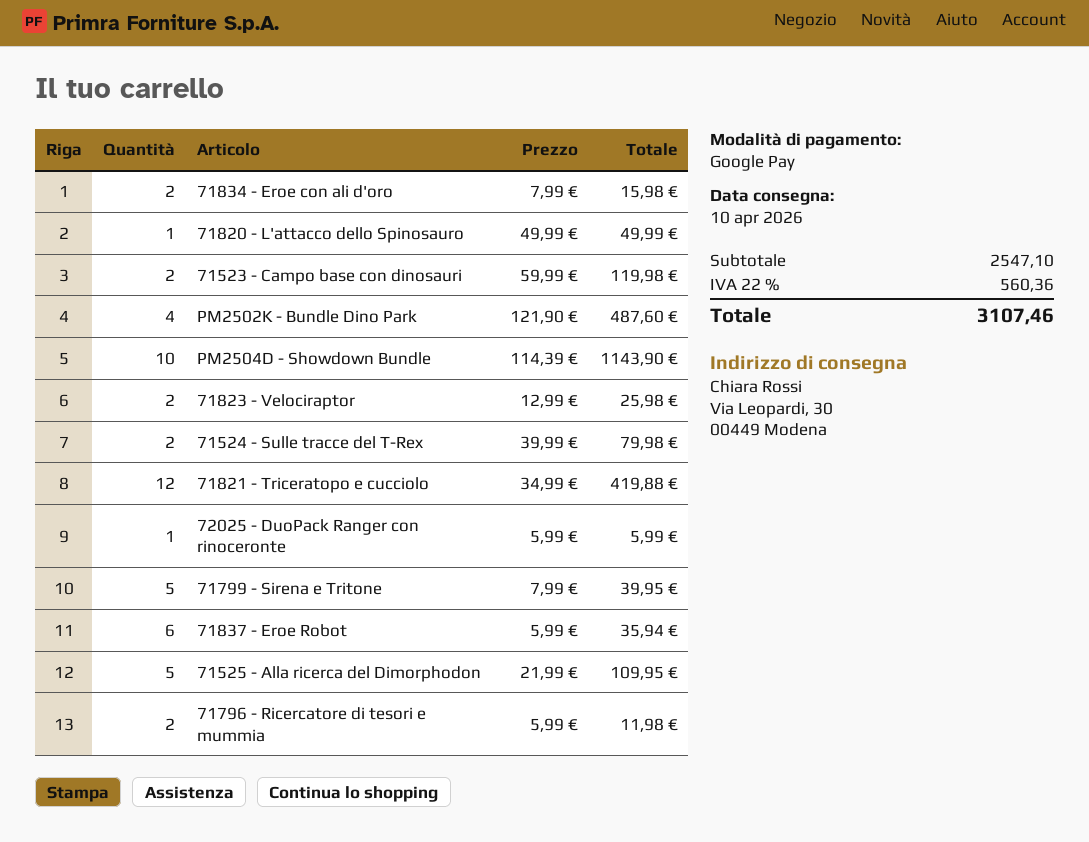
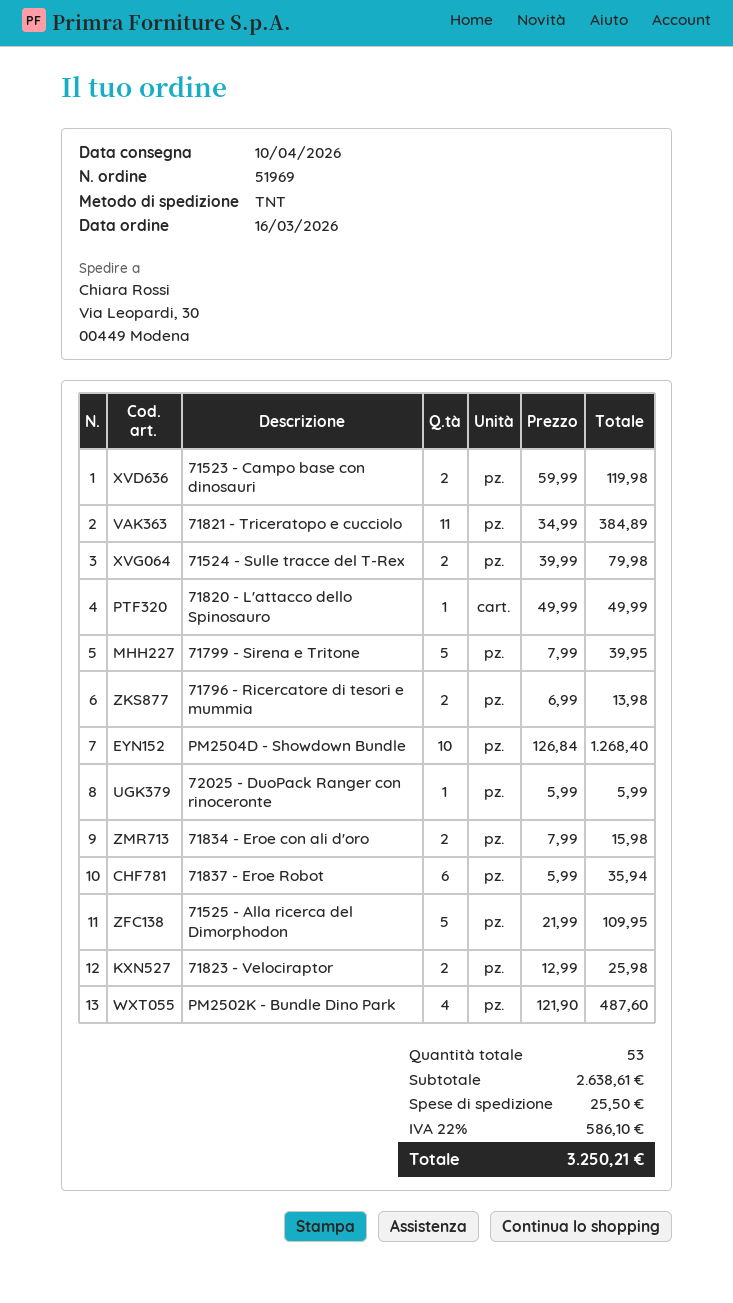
PM2504D - Showdown Bundle: 10 x 114.39 = 1143.90 -> 10 x 126.84 = 1268.40
71821 - Triceratopo e cucciolo: 12 x 34.99 = 419.88 -> 11 x 34.99 = 384.89
71796 - Ricercatore di tesori e mummia: 2 x 5.99 = 11.98 -> 2 x 6.99 = 13.98
subtotal: 2547.10 -> 2638.61
shipping: none -> 25.50
tax: 22% = 560.36 -> 22% = 586.10
total: 3107.46 -> 3250.21

